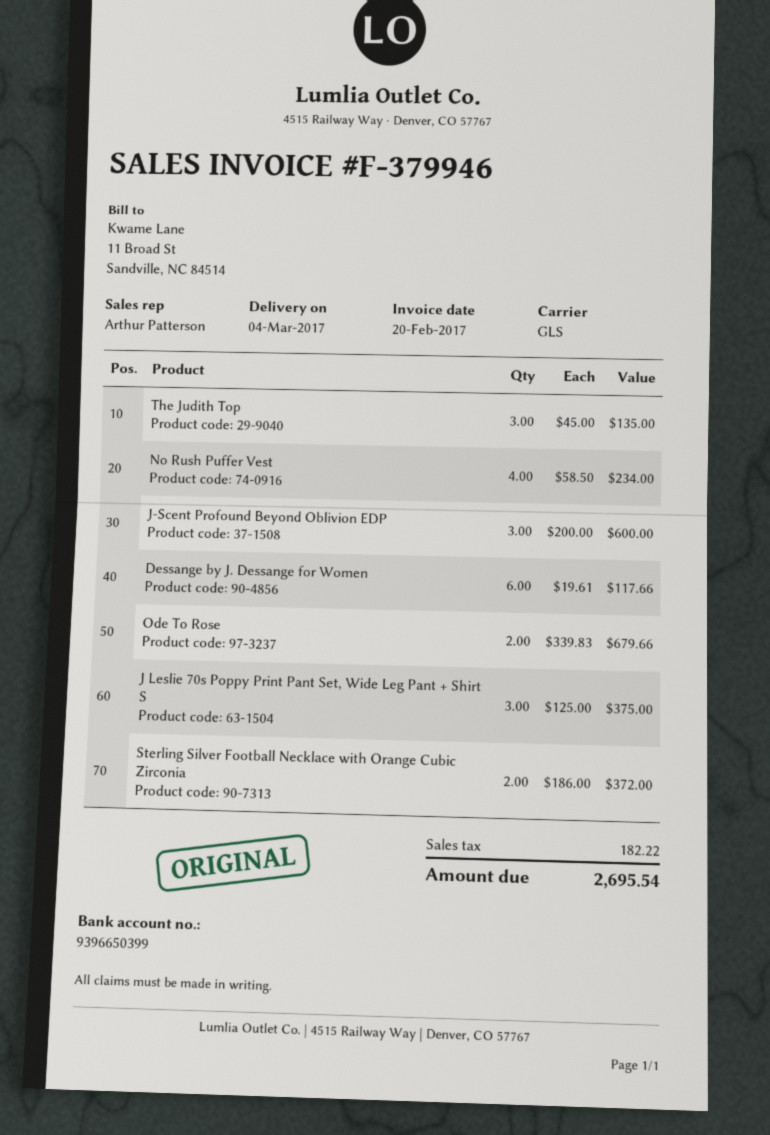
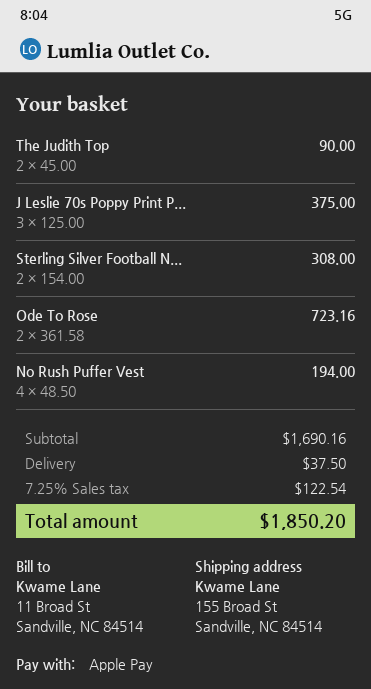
The Judith Top: 3 x 45.00 = 135.00 -> 2 x 45.00 = 90.00
No Rush Puffer Vest: 4 x 58.50 = 234.00 -> 4 x 48.50 = 194.00
J-Scent Profound Beyond Oblivion EDP: 3 x 200.00 = 600.00 -> none
Dessange by J. Dessange for Women: 6 x 19.61 = 117.66 -> none
Ode To Rose: 2 x 339.83 = 679.66 -> 2 x 361.58 = 723.16
Sterling Silver Football Necklace with Orange Cubic Zirconia: 2 x 186.00 = 372.00 -> 2 x 154.00 = 308.00
shipping: none -> 37.50
tax: 182.22 -> 122.54
total: 2695.54 -> 1850.20

